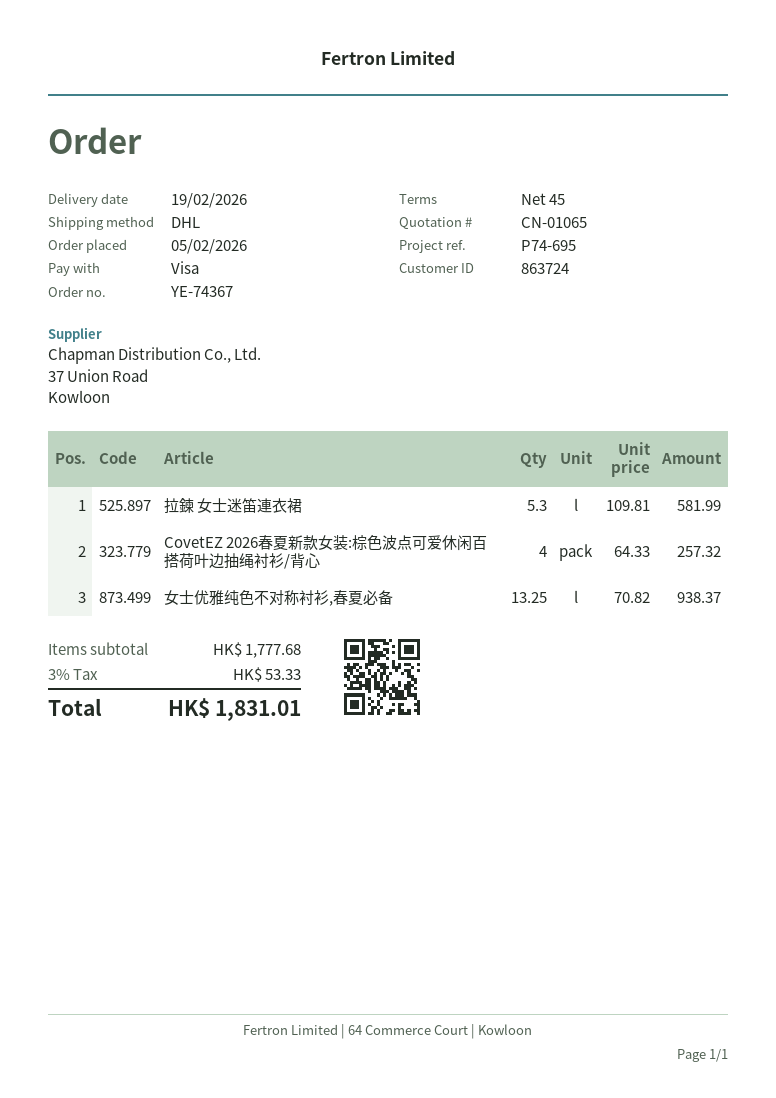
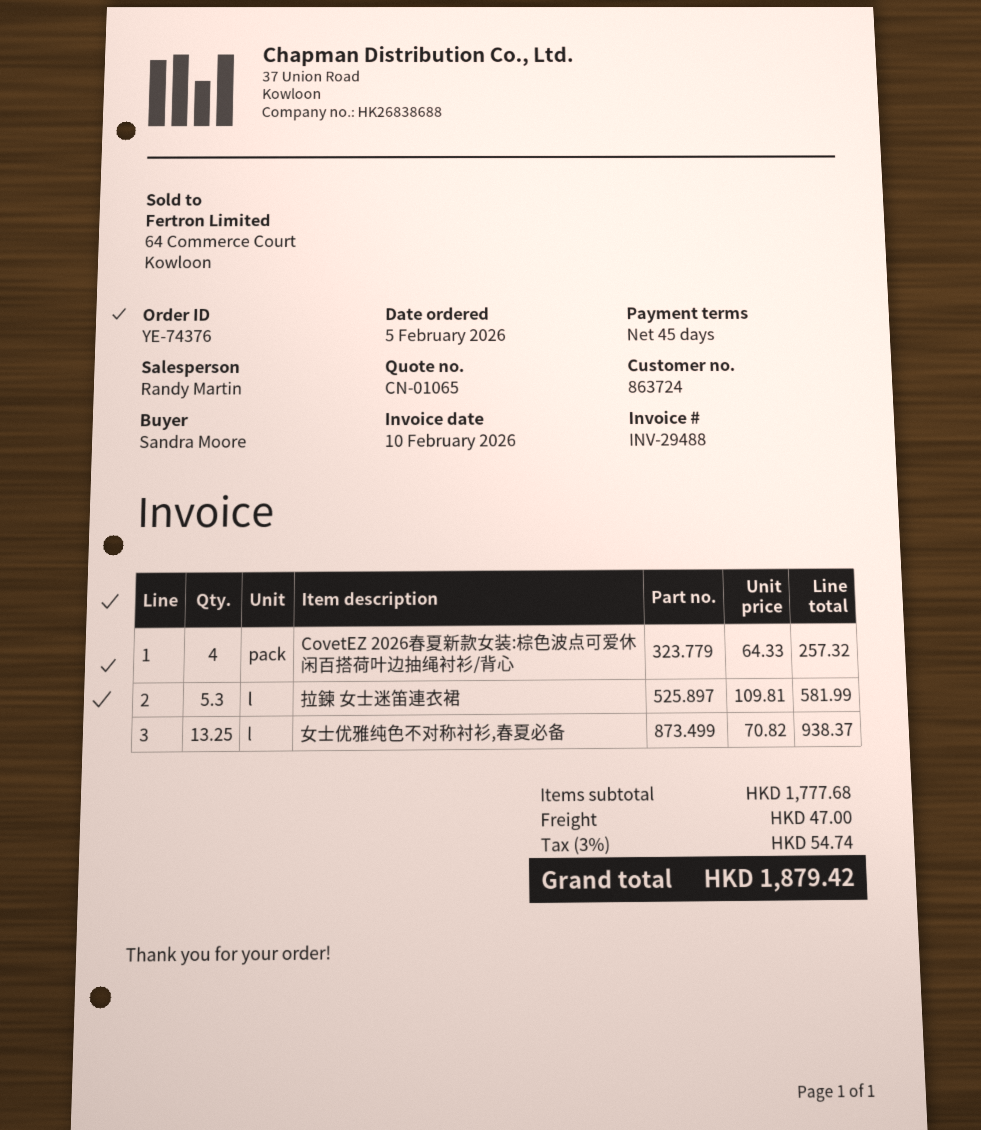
order number: YE-74367 -> YE-74376
shipping: none -> 47.00
tax: 3% = 53.33 -> 3% = 54.74
total: 1831.01 -> 1879.42

